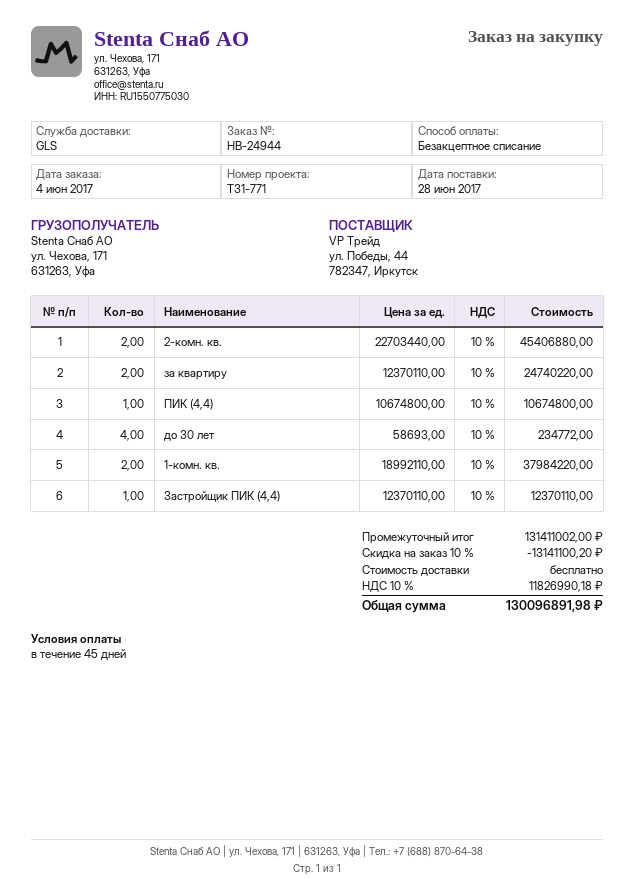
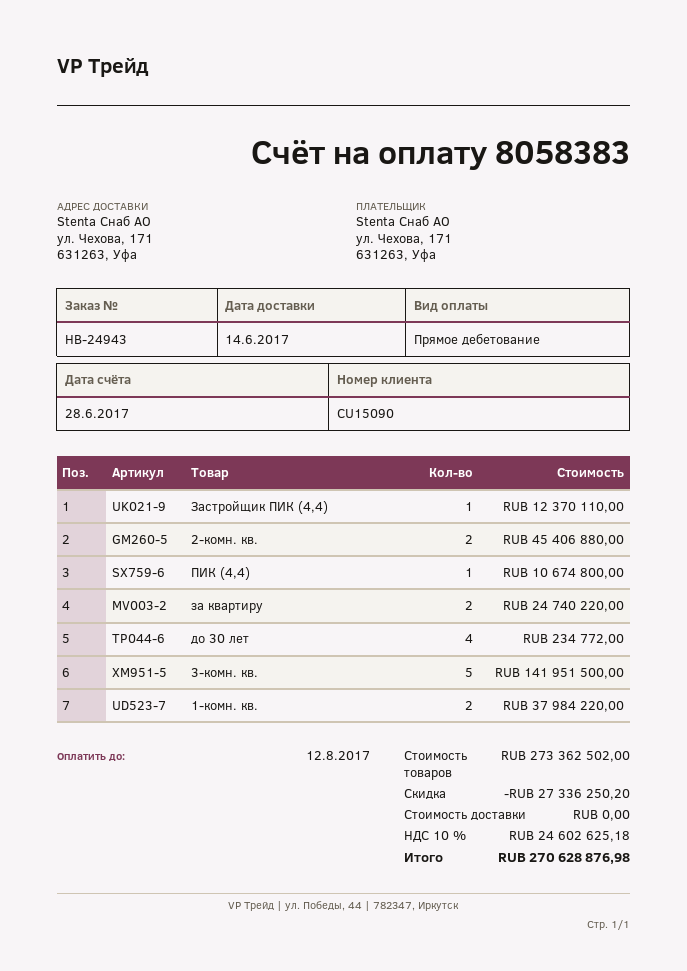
order number: HB-24944 -> HB-24943
delivery date: 2017-06-28 -> 2017-06-14
3-комн. кв.: none -> 5 for 141951500.00
subtotal: 131411002.00 -> 273362502.00
discount: 13141100.20 -> 27336250.20
tax: 10% = 11826990.18 -> 10% = 24602625.18
total: 130096891.98 -> 270628876.98

